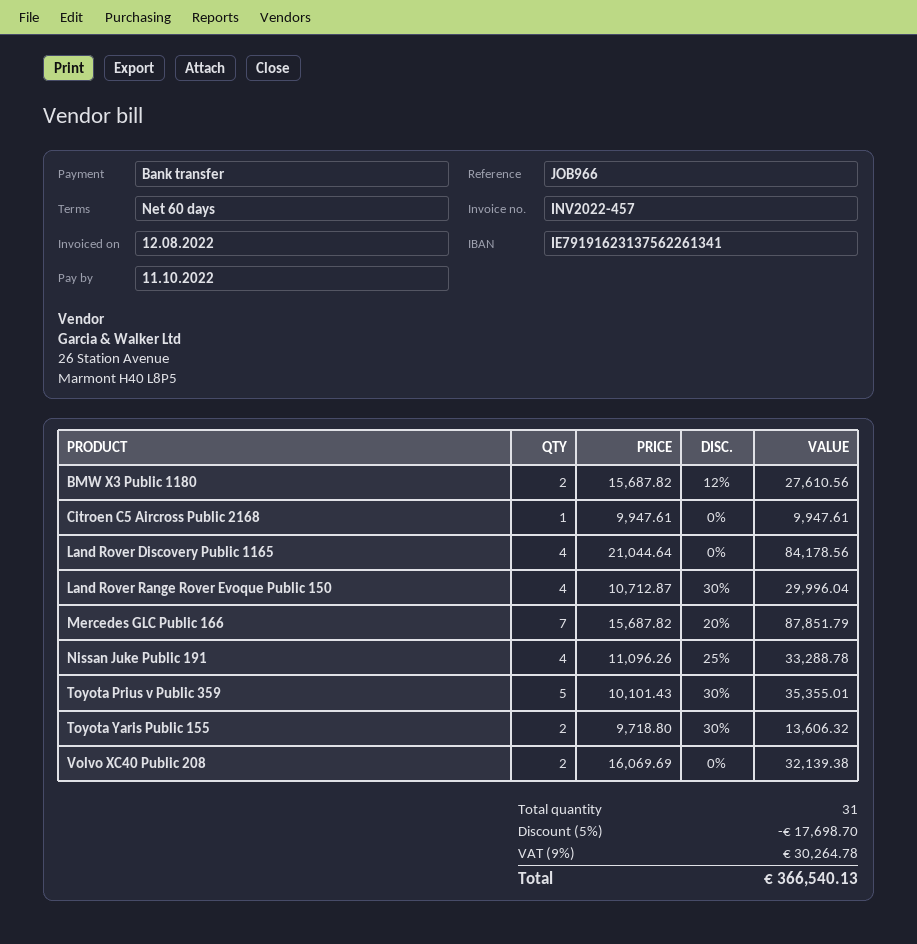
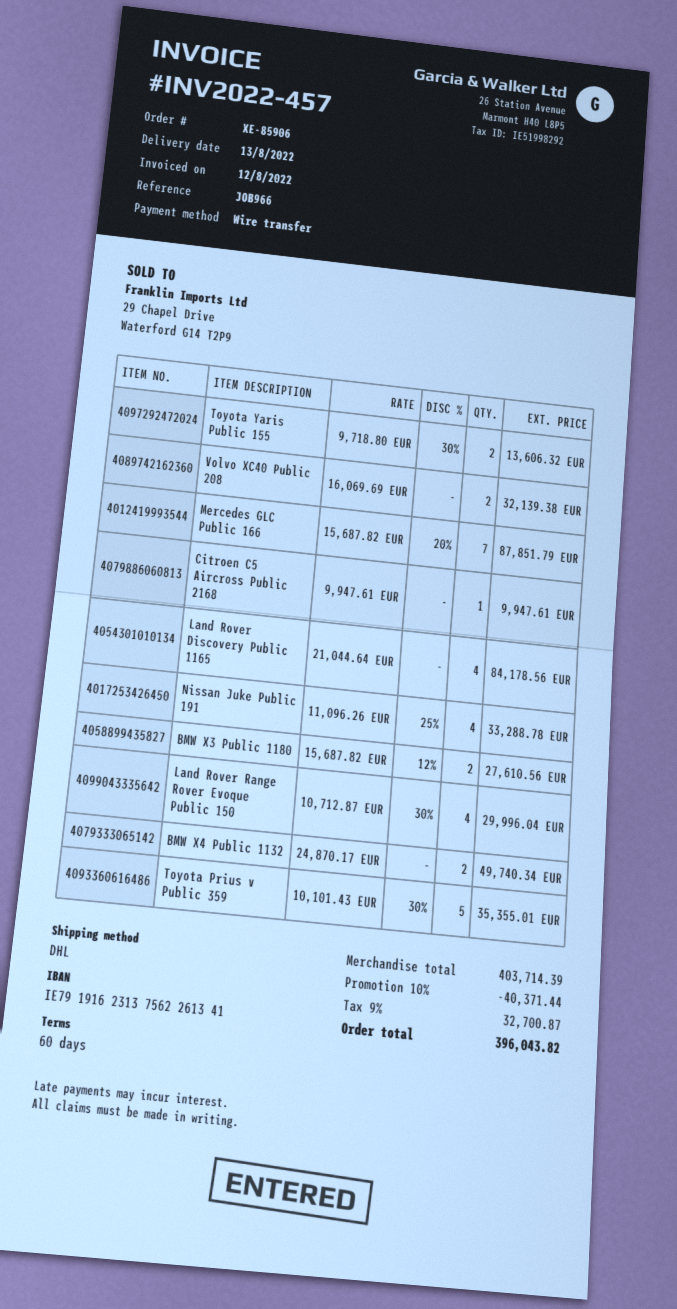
BMW X4 Public 1132: none -> 2 x 24870.17 = 49740.34
discount: 5% = 17698.70 -> 10% = 40371.44
tax: 9% = 30264.78 -> 9% = 32700.87
total: 366540.13 -> 396043.82

